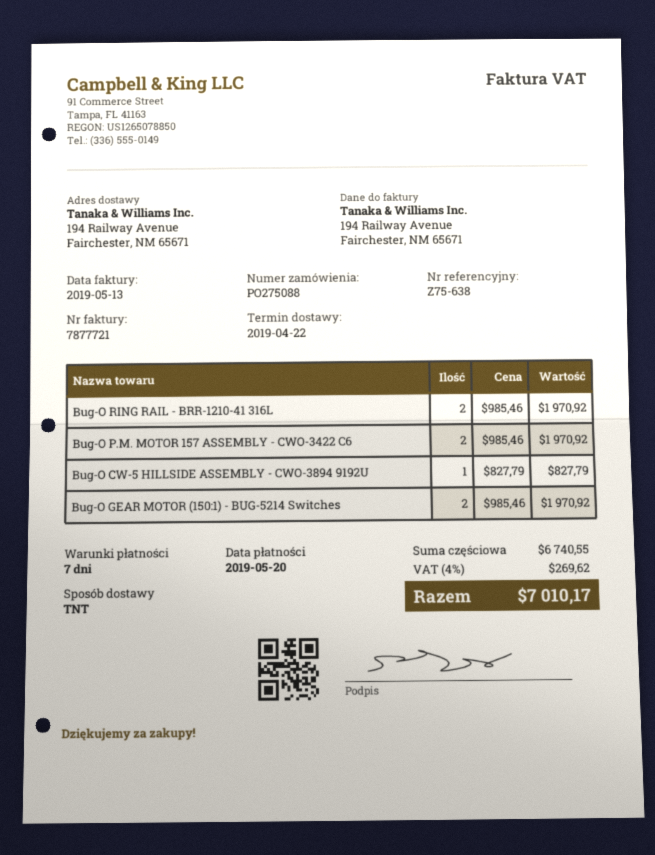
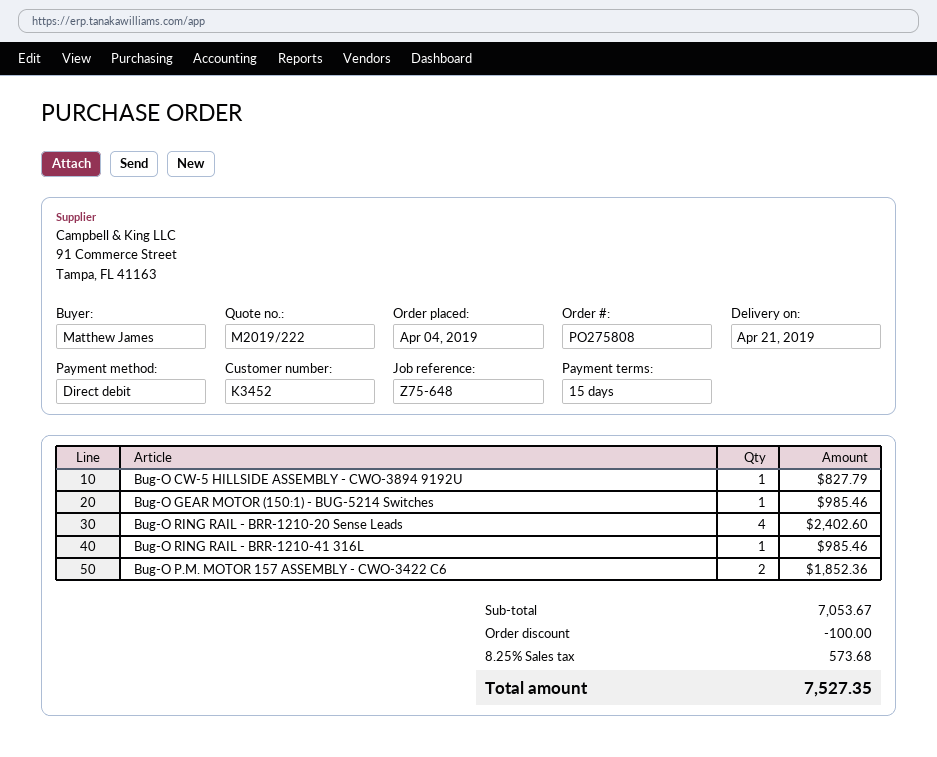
order number: PO275088 -> PO275808
delivery date: 2019-04-22 -> 2019-04-21
payment terms: 7 days -> 15 days
reference: Z75-638 -> Z75-648
Bug-O RING RAIL - BRR-1210-41 316L: 2 for 1970.92 -> 1 for 985.46
Bug-O P.M. MOTOR 157 ASSEMBLY - CWO-3422 C6: 2 for 1970.92 -> 2 for 1852.36
Bug-O GEAR MOTOR (150:1) - BUG-5214 Switches: 2 for 1970.92 -> 1 for 985.46
Bug-O RING RAIL - BRR-1210-20 Sense Leads: none -> 4 for 2402.60
subtotal: 6740.55 -> 7053.67
discount: none -> 100.00
tax: 4% = 269.62 -> 8.25% = 573.68
total: 7010.17 -> 7527.35

